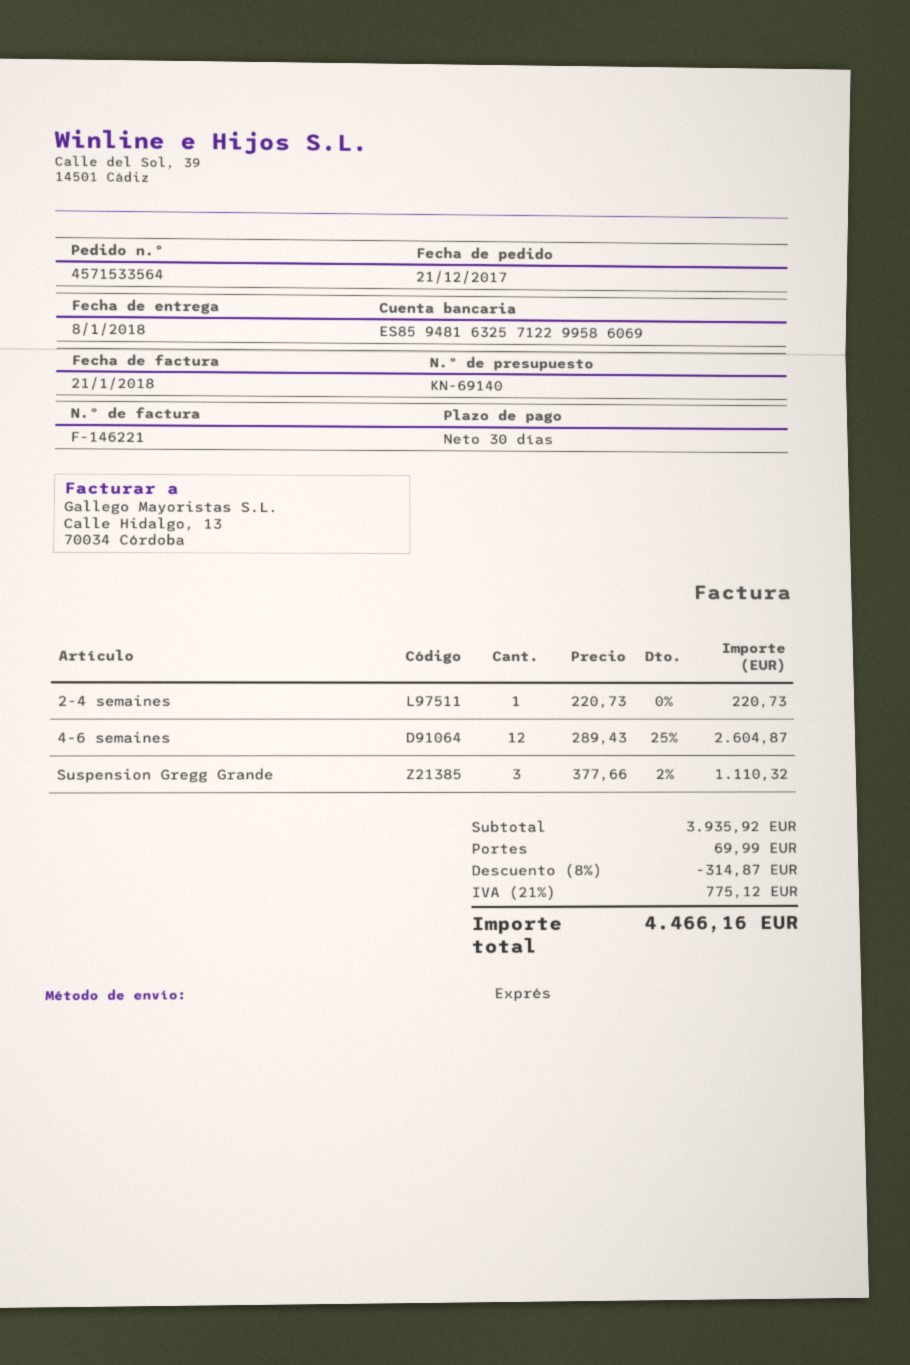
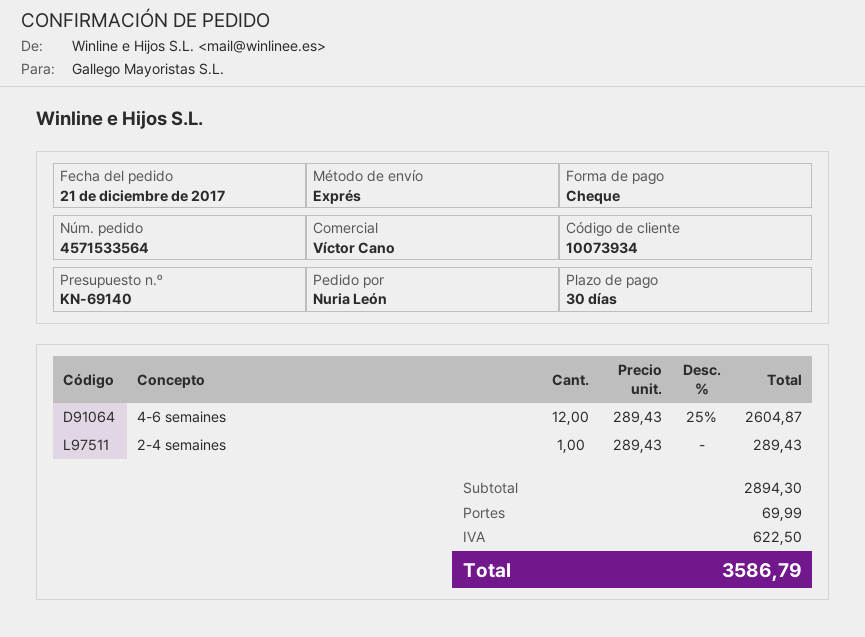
2-4 semaines: 1 x 220.73 = 220.73 -> 1 x 289.43 = 289.43
Suspension Gregg Grande: 3 x 377.66 - 2% = 1110.32 -> none
subtotal: 3935.92 -> 2894.30
discount: 8% = 314.87 -> none
tax: 775.12 -> 622.50
total: 4466.16 -> 3586.79

